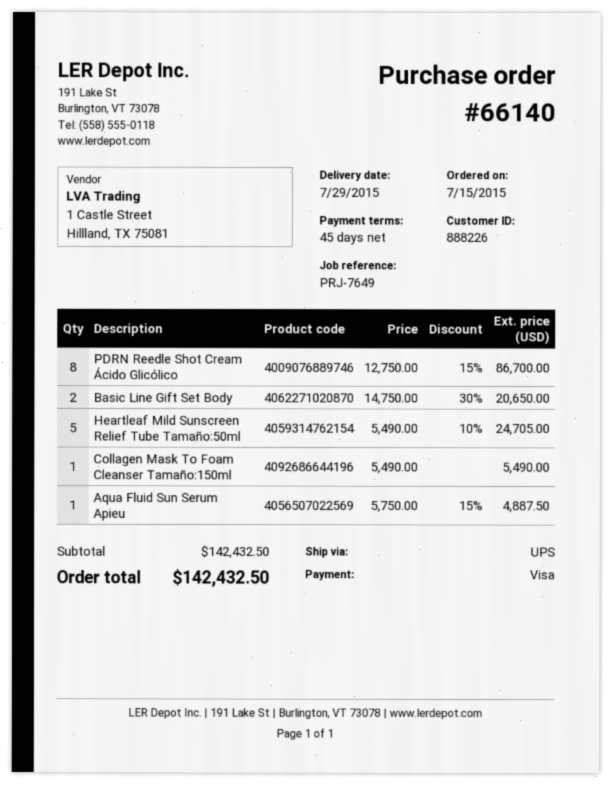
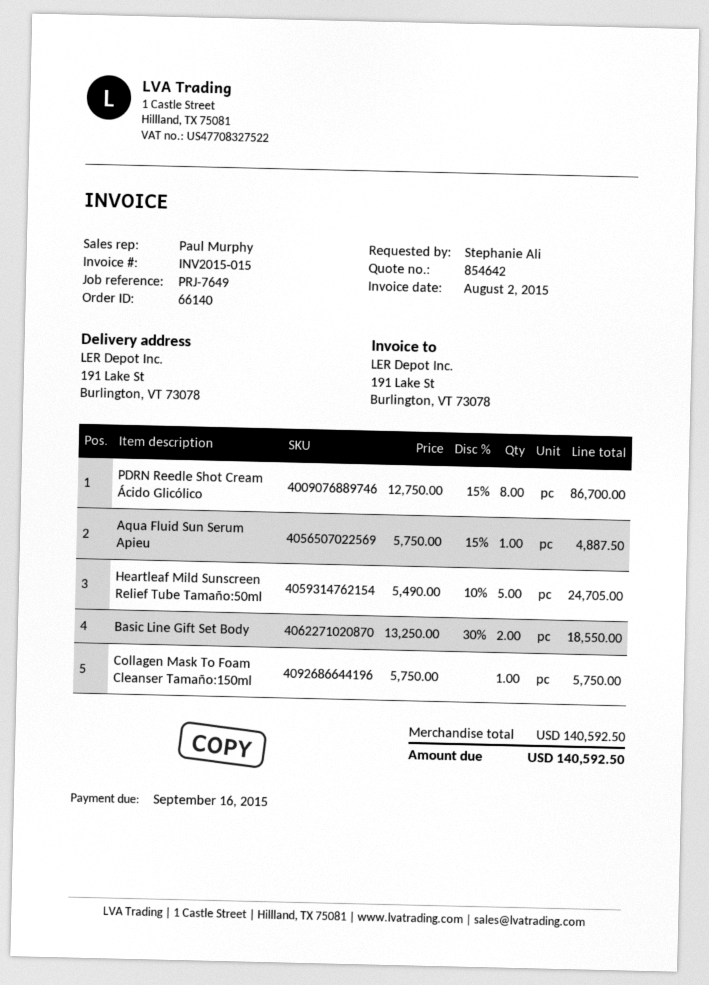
Basic Line Gift Set Body: 2 x 14750.00 - 30% = 20650.00 -> 2 x 13250.00 - 30% = 18550.00
Collagen Mask To Foam Cleanser Tamaño:150ml: 1 x 5490.00 = 5490.00 -> 1 x 5750.00 = 5750.00
subtotal: 142432.50 -> 140592.50
total: 142432.50 -> 140592.50

